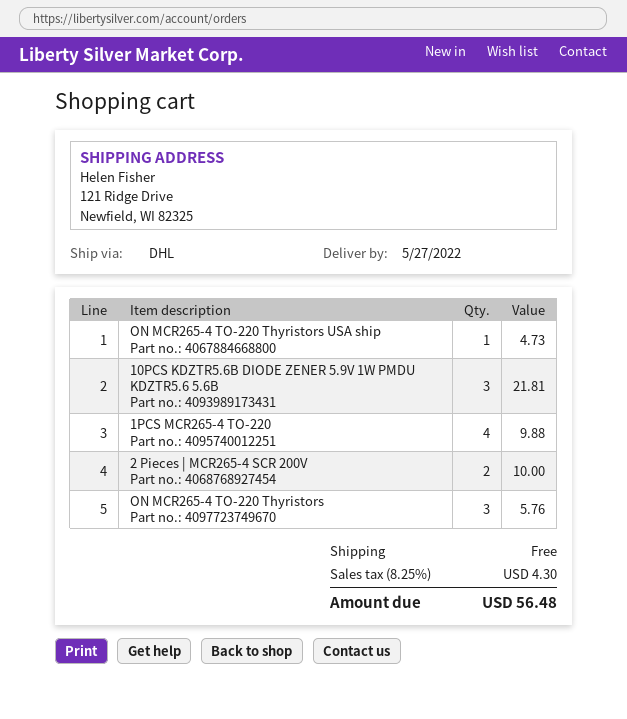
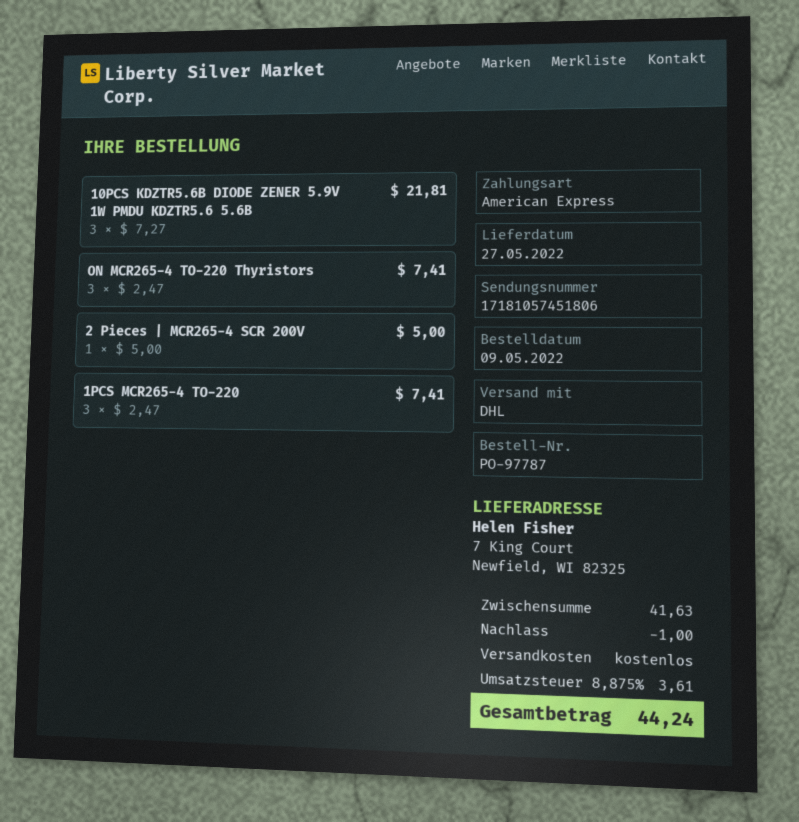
ship to: 121 Ridge Drive, Newfield, WI 82325 -> 7 King Court, Newfield, WI 82325
ON MCR265-4 TO-220 Thyristors USA ship: 1 for 4.73 -> none
1PCS MCR265-4 TO-220: 4 for 9.88 -> 3 for 7.41
2 Pieces | MCR265-4 SCR 200V: 2 for 10.00 -> 1 for 5.00
ON MCR265-4 TO-220 Thyristors: 3 for 5.76 -> 3 for 7.41
discount: none -> 1.00
tax: 8.25% = 4.30 -> 8.875% = 3.61
total: 56.48 -> 44.24

